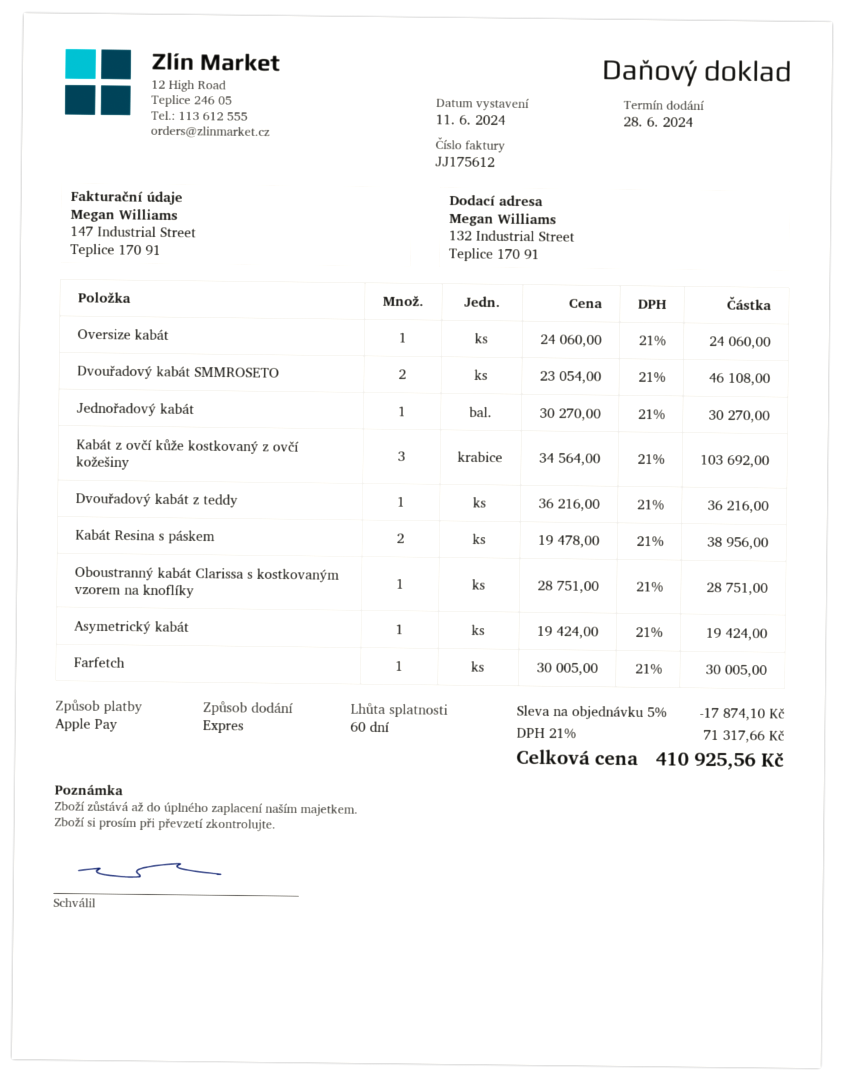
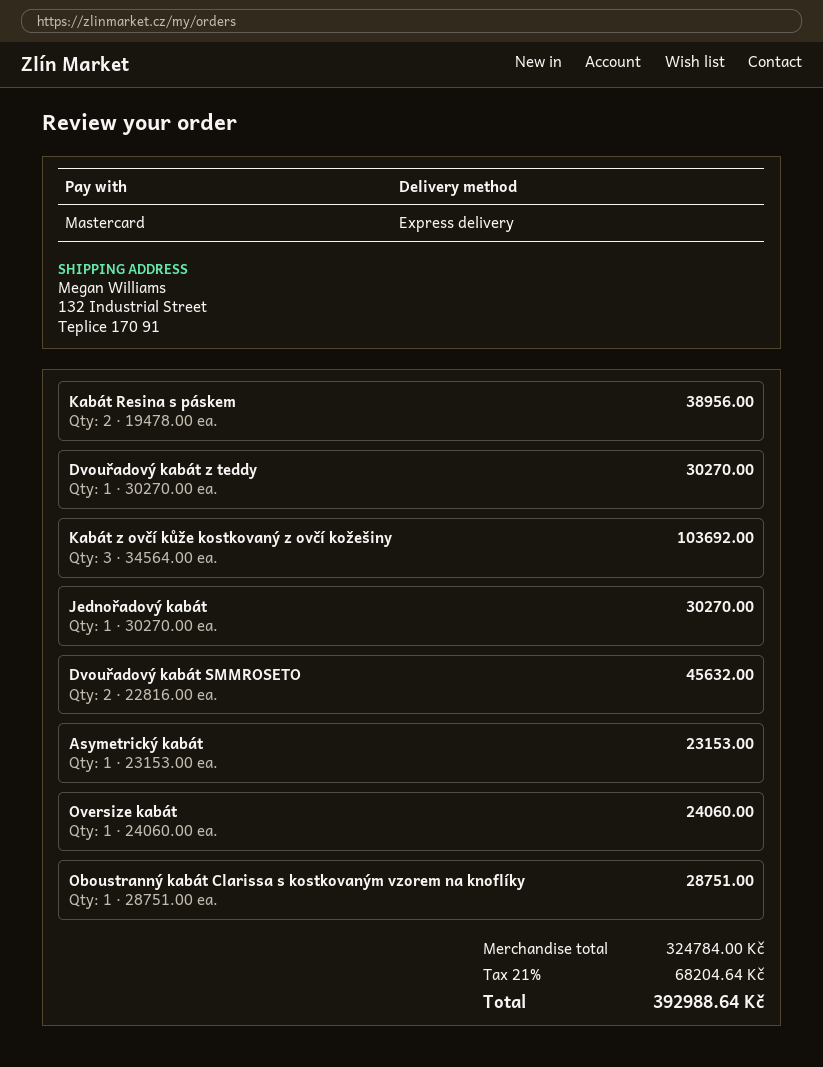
payment method: Apple Pay -> Mastercard
Dvouřadový kabát SMMROSETO: 2 x 23054.00 = 46108.00 -> 2 x 22816.00 = 45632.00
Dvouřadový kabát z teddy: 1 x 36216.00 = 36216.00 -> 1 x 30270.00 = 30270.00
Asymetrický kabát: 1 x 19424.00 = 19424.00 -> 1 x 23153.00 = 23153.00
Farfetch: 1 x 30005.00 = 30005.00 -> none
discount: 5% = 17874.10 -> none
tax: 21% = 71317.66 -> 21% = 68204.64
total: 410925.56 -> 392988.64

